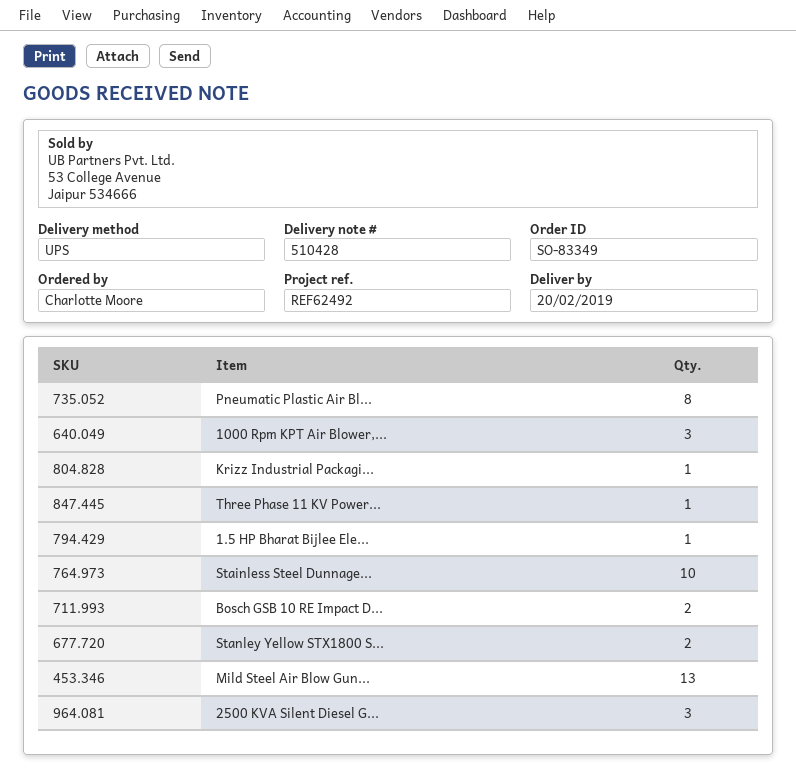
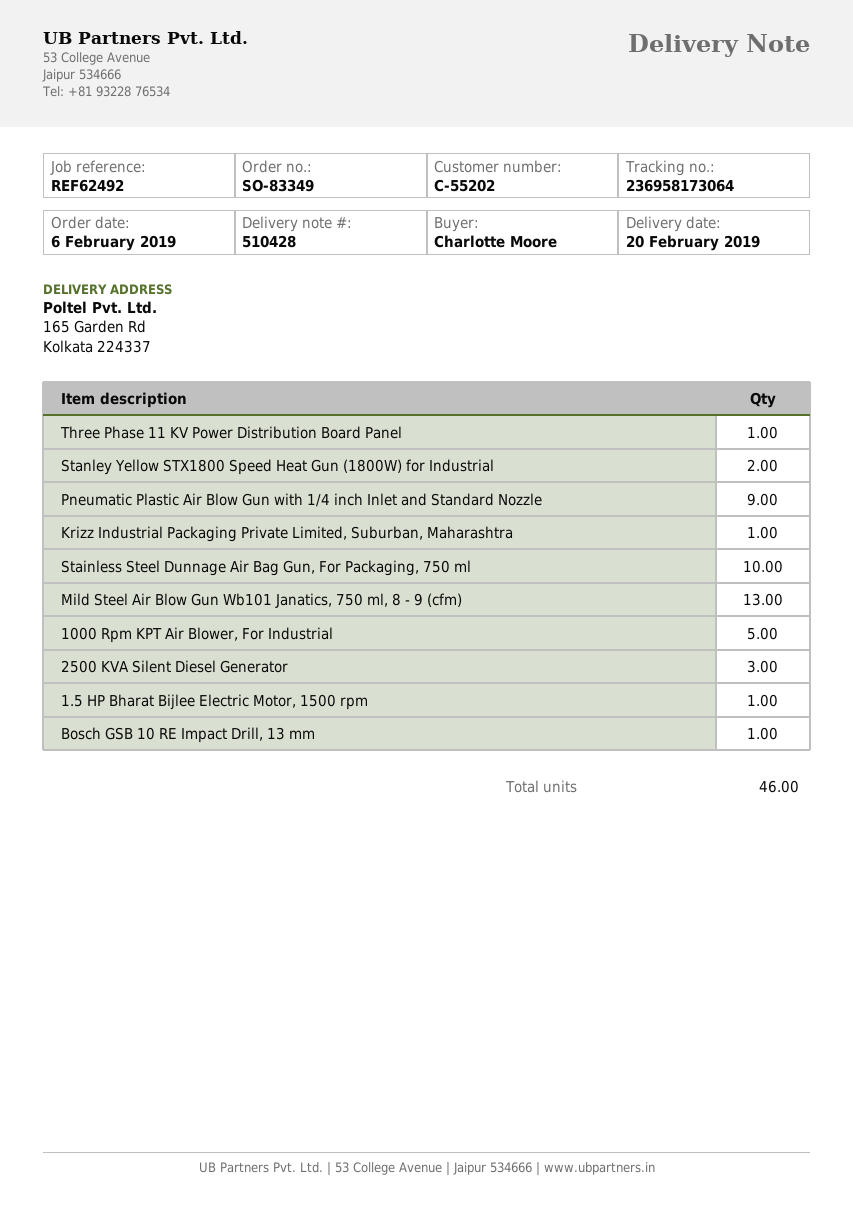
Pneumatic Plastic Air Bl...: 8 -> 9
1000 Rpm KPT Air Blower,...: 3 -> 5
Bosch GSB 10 RE Impact D...: 2 -> 1

